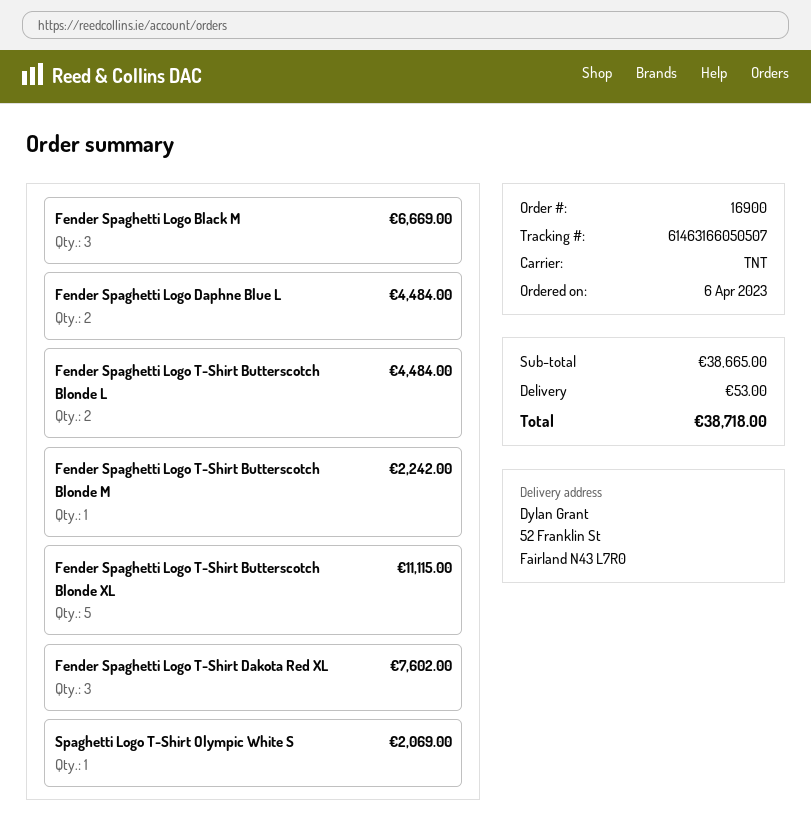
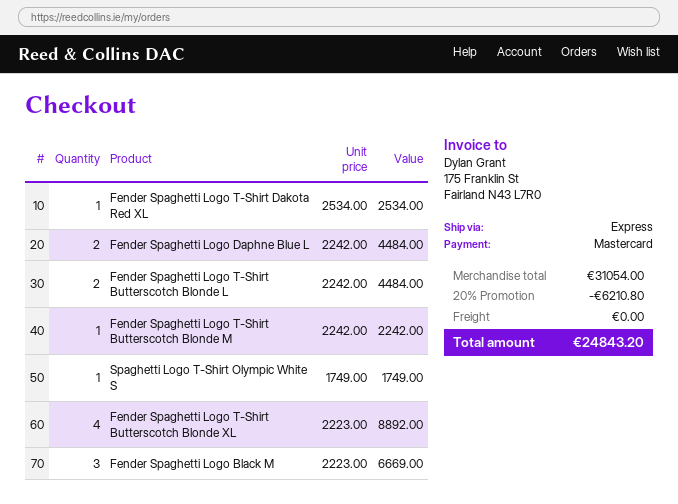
shipping method: TNT -> express
Fender Spaghetti Logo T-Shirt Butterscotch Blonde XL: 5 for 11115.00 -> 4 for 8892.00
Fender Spaghetti Logo T-Shirt Dakota Red XL: 3 for 7602.00 -> 1 for 2534.00
Spaghetti Logo T-Shirt Olympic White S: 1 for 2069.00 -> 1 for 1749.00
subtotal: 38665.00 -> 31054.00
discount: none -> 20% = 6210.80
shipping: 53.00 -> 0.00
total: 38718.00 -> 24843.20

